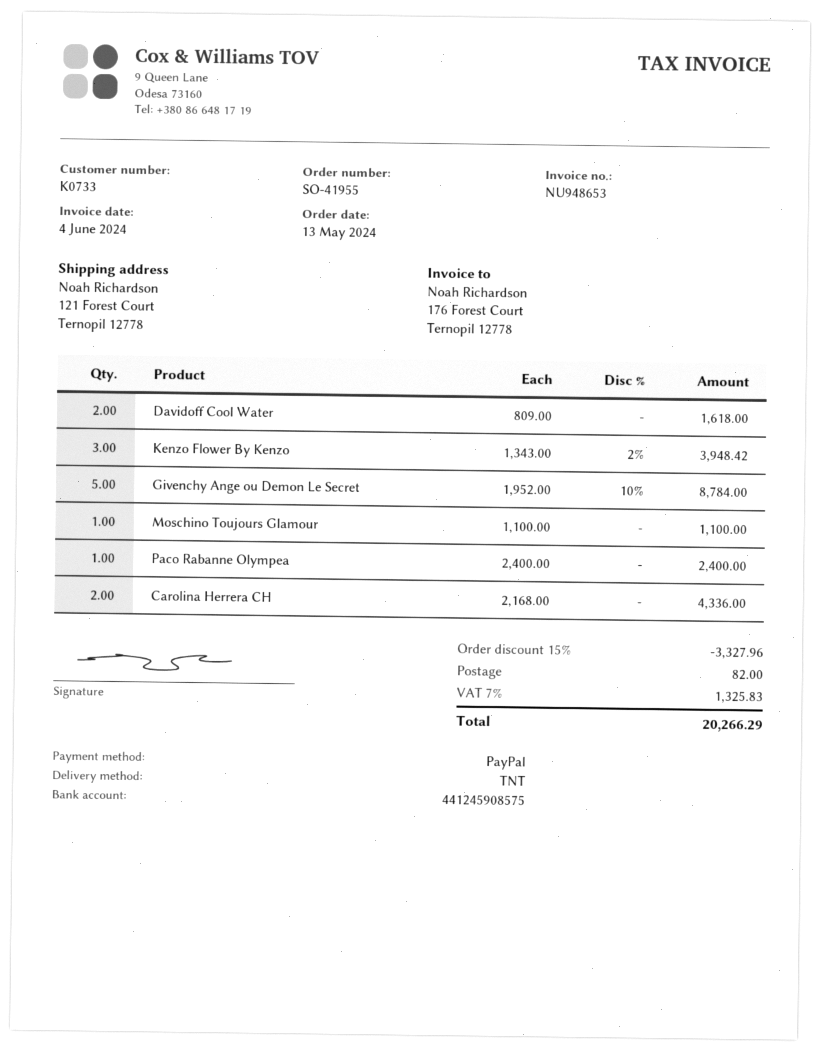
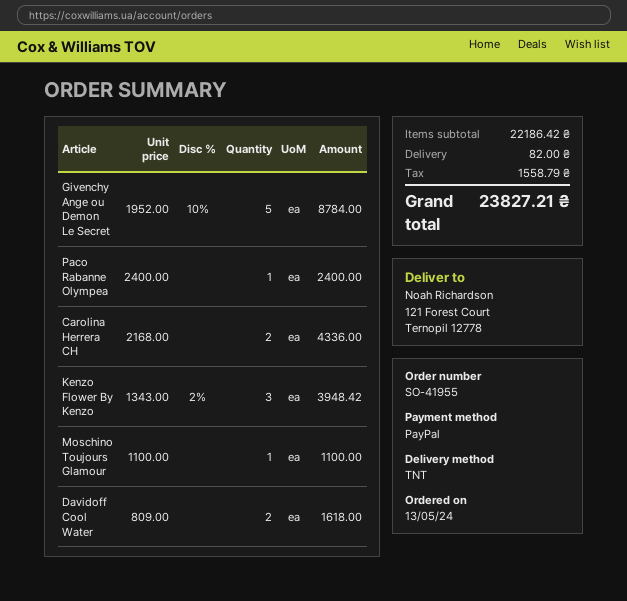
discount: 15% = 3327.96 -> none
tax: 1325.83 -> 1558.79
total: 20266.29 -> 23827.21

